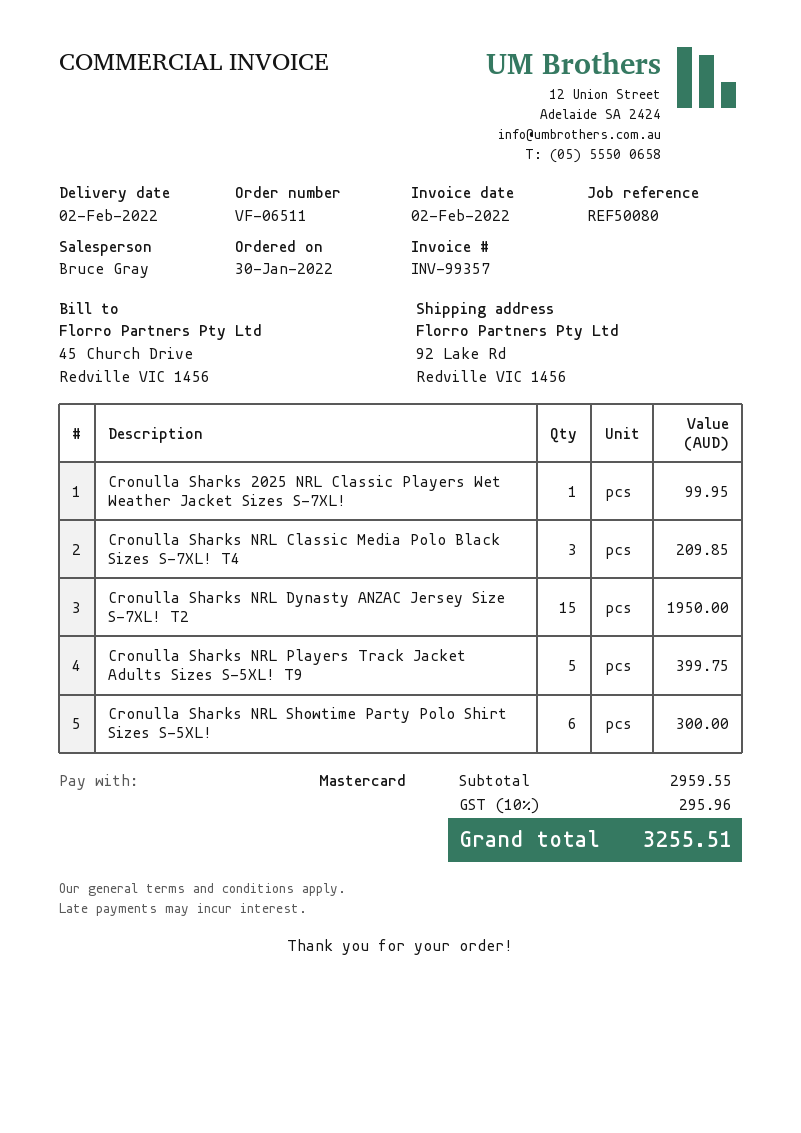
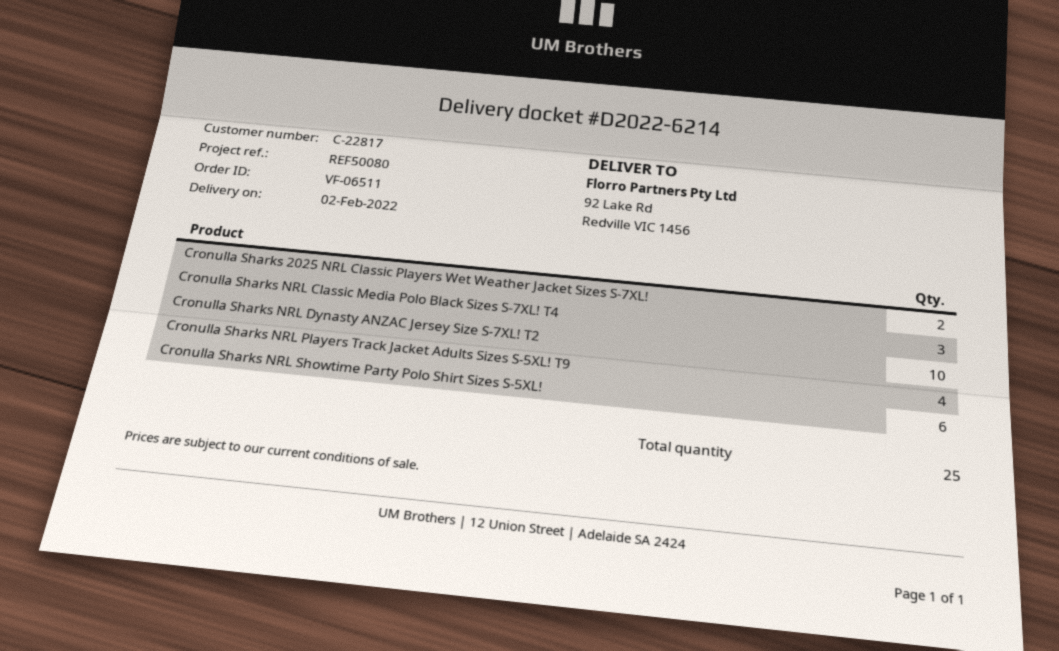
Cronulla Sharks 2025 NRL Classic Players Wet Weather Jacket Sizes S-7XL!: 1 -> 2
Cronulla Sharks NRL Dynasty ANZAC Jersey Size S-7XL! T2: 15 -> 10
Cronulla Sharks NRL Players Track Jacket Adults Sizes S-5XL! T9: 5 -> 4

